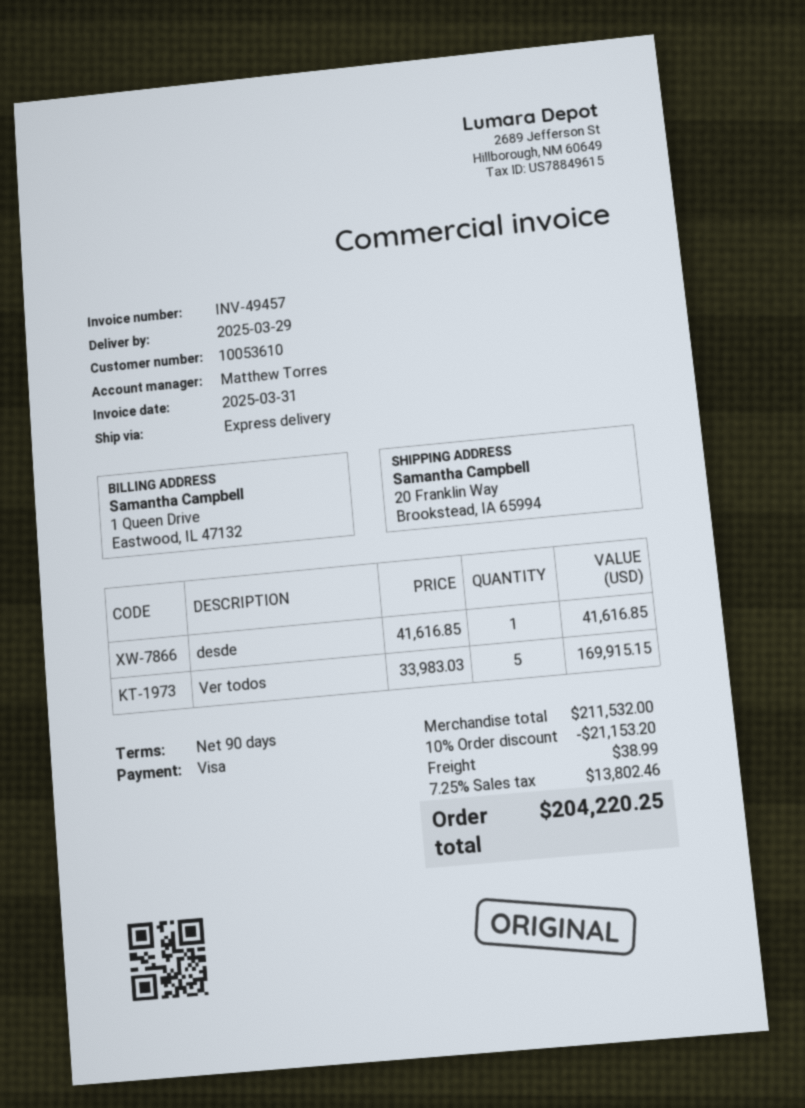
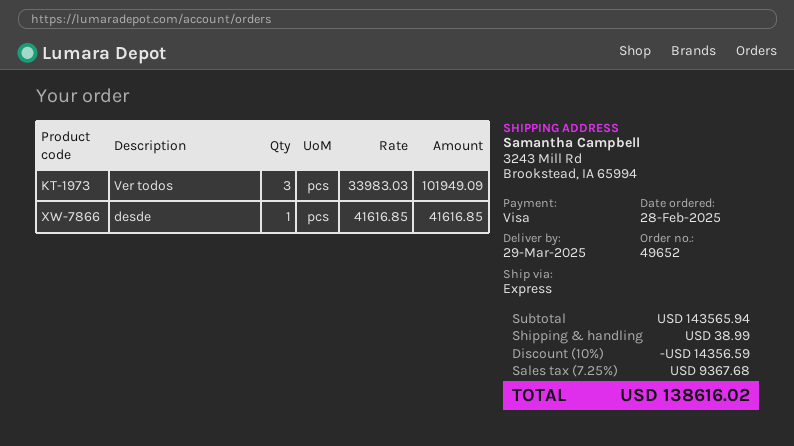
ship to: 20 Franklin Way, Brookstead, IA 65994 -> 3243 Mill Rd, Brookstead, IA 65994
Ver todos: 5 x 33983.03 = 169915.15 -> 3 x 33983.03 = 101949.09
subtotal: 211532.00 -> 143565.94
discount: 10% = 21153.20 -> 10% = 14356.59
tax: 7.25% = 13802.46 -> 7.25% = 9367.68
total: 204220.25 -> 138616.02

